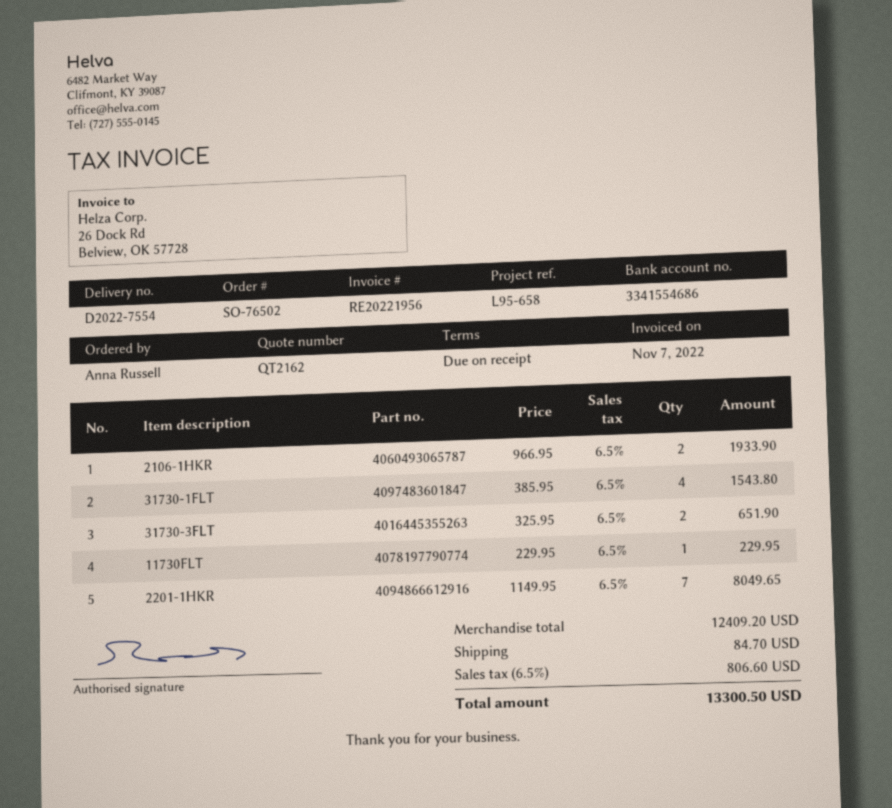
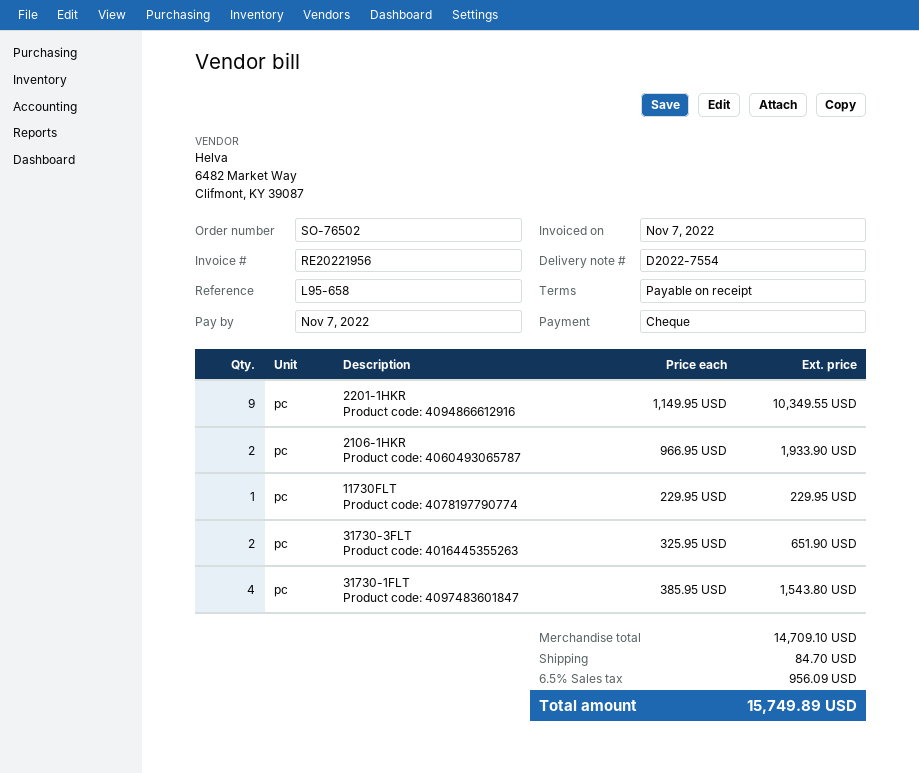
2201-1HKR: 7 x 1149.95 = 8049.65 -> 9 x 1149.95 = 10349.55
subtotal: 12409.20 -> 14709.10
tax: 6.5% = 806.60 -> 6.5% = 956.09
total: 13300.50 -> 15749.89

